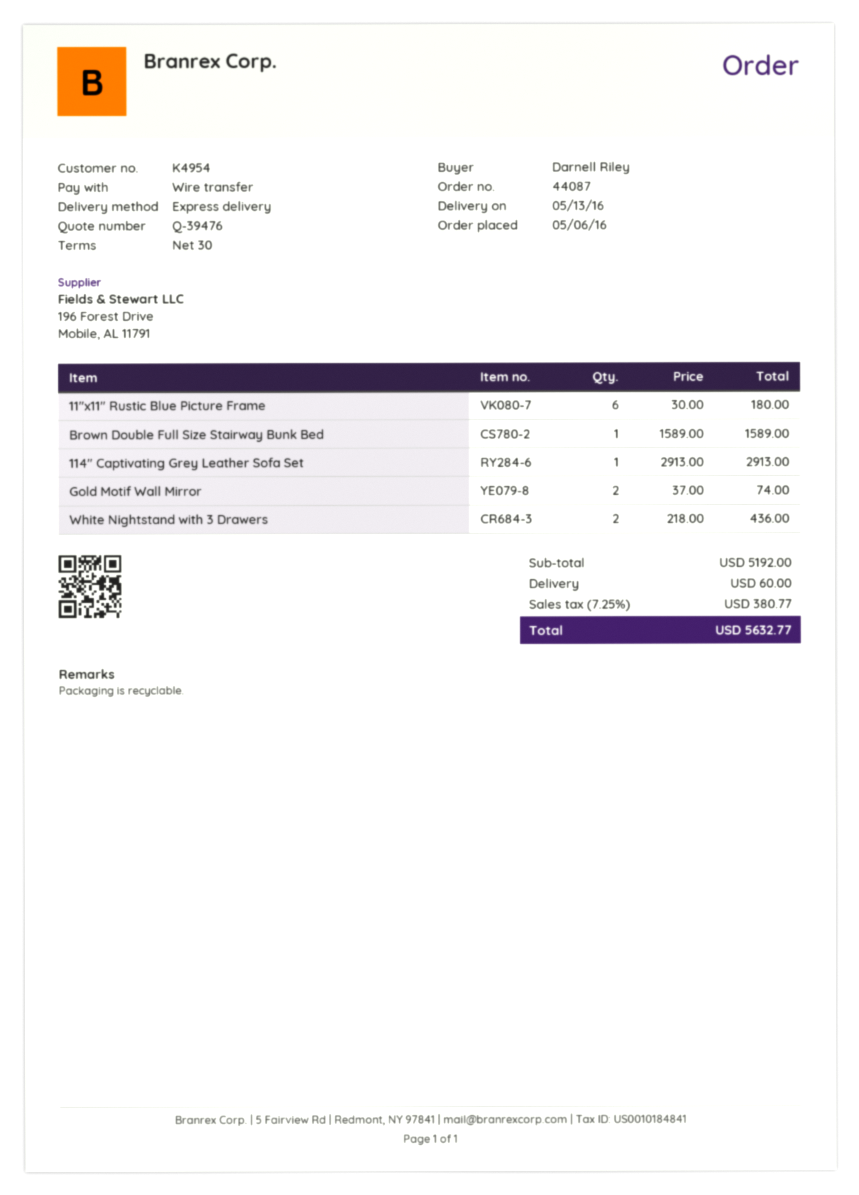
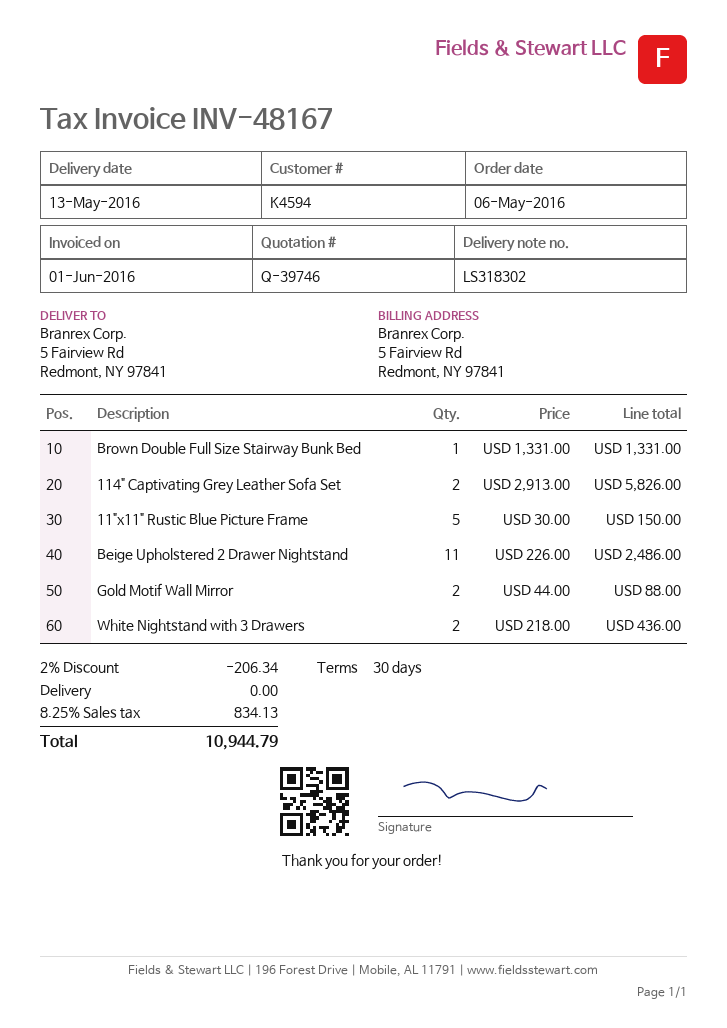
quote number: Q-39476 -> Q-39746
customer number: K4954 -> K4594
11"x11" Rustic Blue Picture Frame: 6 x 30.00 = 180.00 -> 5 x 30.00 = 150.00
Brown Double Full Size Stairway Bunk Bed: 1 x 1589.00 = 1589.00 -> 1 x 1331.00 = 1331.00
114" Captivating Grey Leather Sofa Set: 1 x 2913.00 = 2913.00 -> 2 x 2913.00 = 5826.00
Gold Motif Wall Mirror: 2 x 37.00 = 74.00 -> 2 x 44.00 = 88.00
Beige Upholstered 2 Drawer Nightstand: none -> 11 x 226.00 = 2486.00
discount: none -> 2% = 206.34
shipping: 60.00 -> 0.00
tax: 7.25% = 380.77 -> 8.25% = 834.13
total: 5632.77 -> 10944.79

